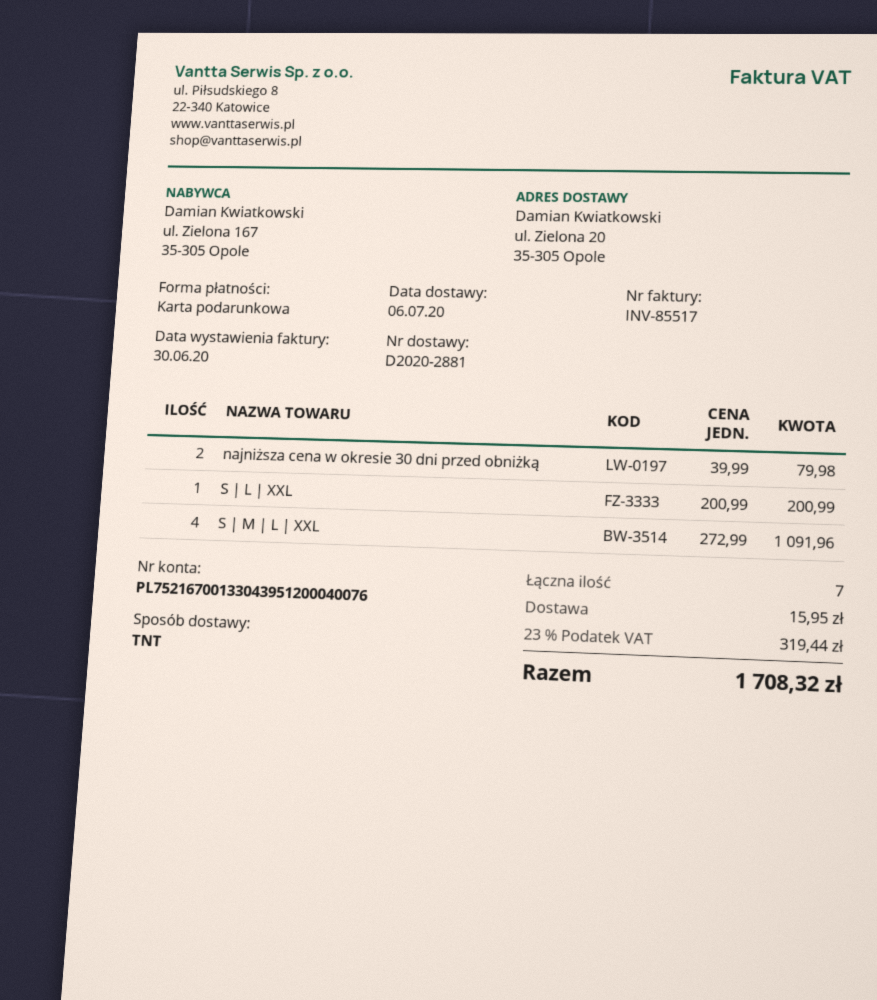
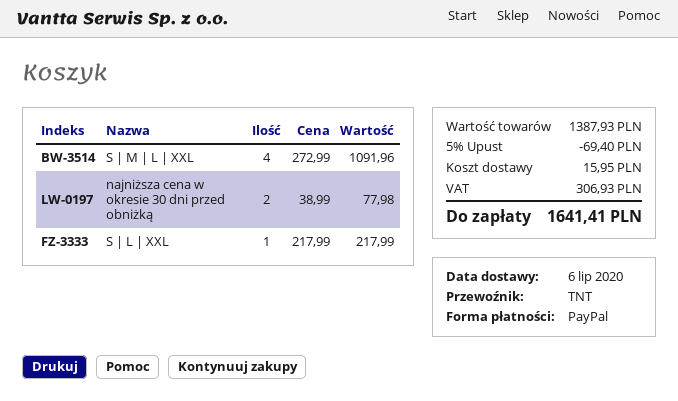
payment method: gift card -> PayPal
najniższa cena w okresie 30 dni przed obniżką: 2 x 39.99 = 79.98 -> 2 x 38.99 = 77.98
S | L | XXL: 1 x 200.99 = 200.99 -> 1 x 217.99 = 217.99
discount: none -> 5% = 69.40
tax: 319.44 -> 306.93
total: 1708.32 -> 1641.41

